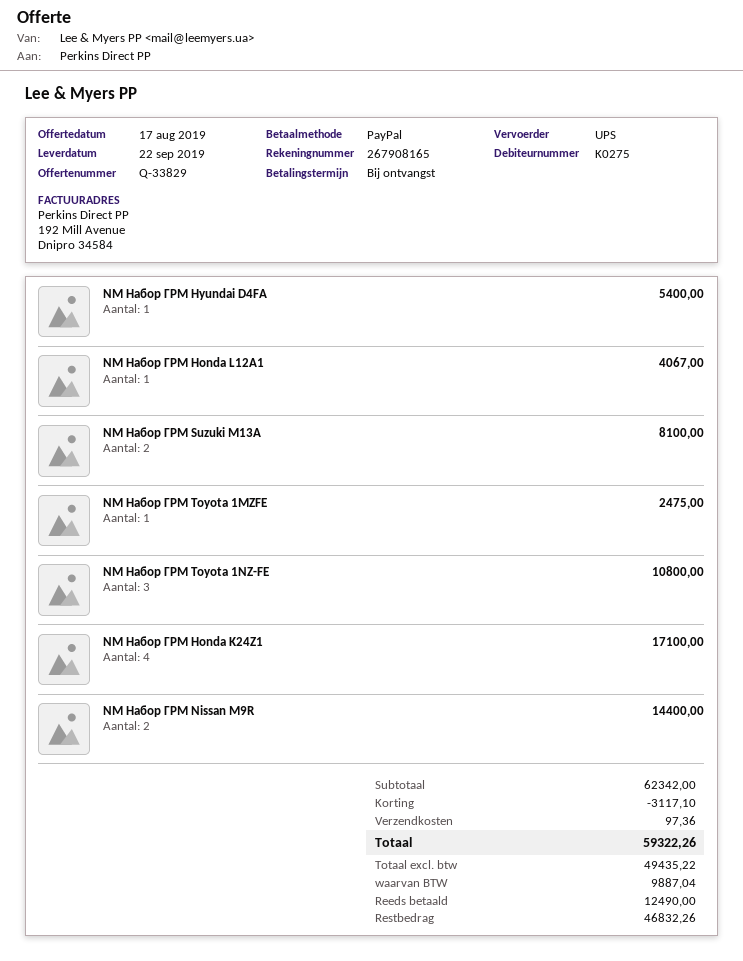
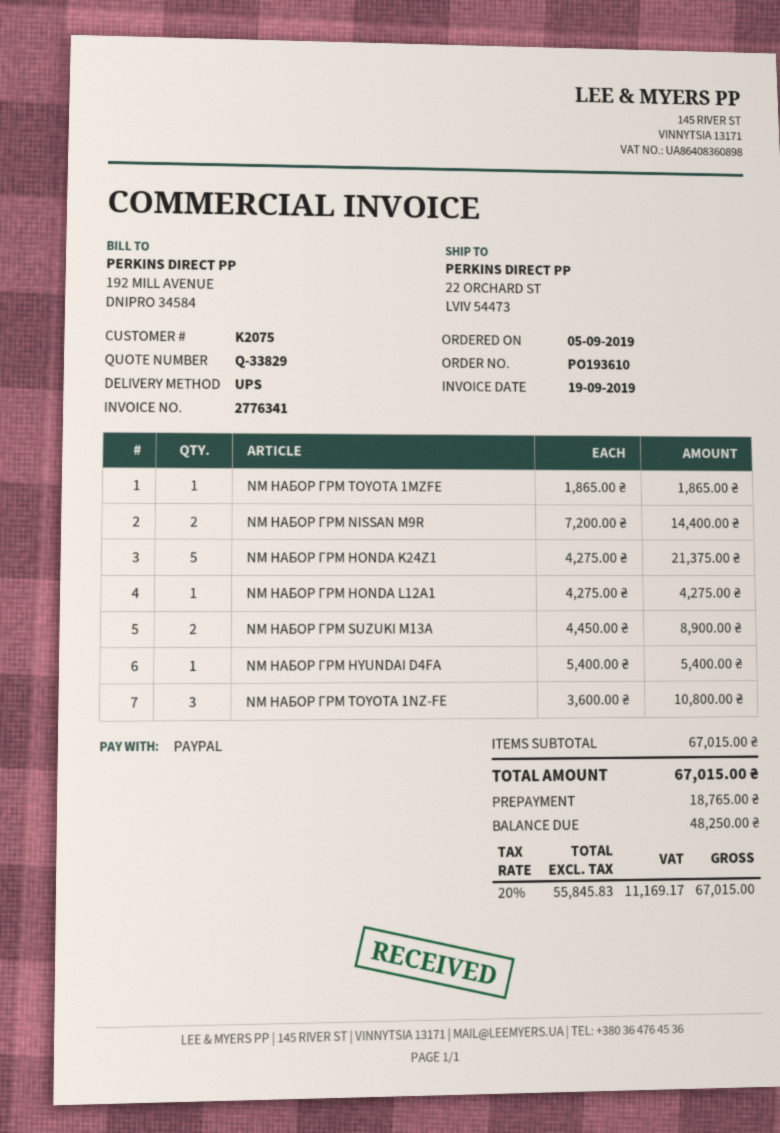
customer number: K0275 -> K2075
NM Набор ГРМ Honda L12A1: 1 for 4067.00 -> 1 for 4275.00
NM Набор ГРМ Suzuki M13A: 2 for 8100.00 -> 2 for 8900.00
NM Набор ГРМ Toyota 1MZFE: 1 for 2475.00 -> 1 for 1865.00
NM Набор ГРМ Honda K24Z1: 4 for 17100.00 -> 5 for 21375.00
subtotal: 62342.00 -> 67015.00
discount: 3117.10 -> none
shipping: 97.36 -> none
net: 49435.22 -> 55845.83
tax: 9887.04 -> 11169.17
total: 59322.26 -> 67015.00
deposit: 12490.00 -> 18765.00
balance: 46832.26 -> 48250.00

